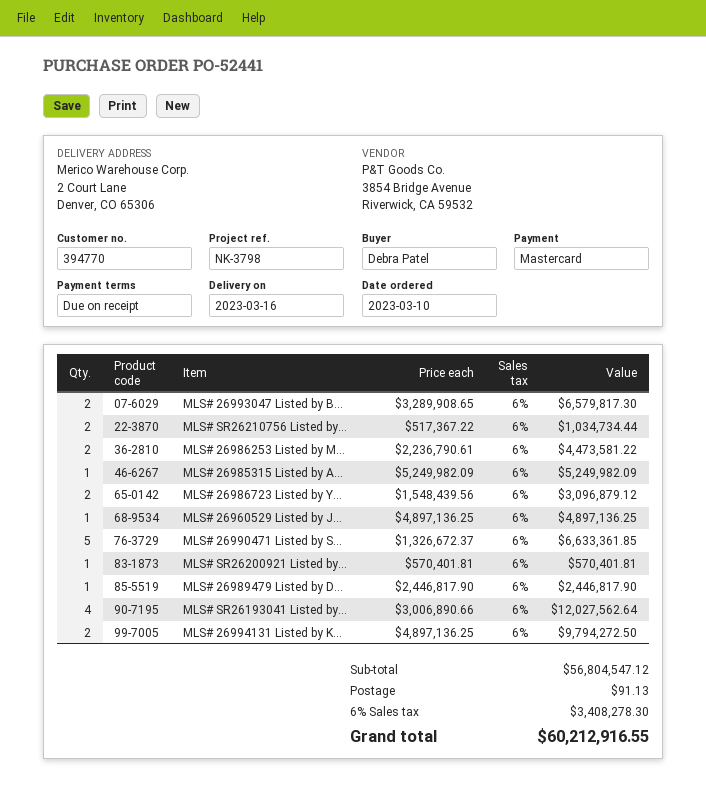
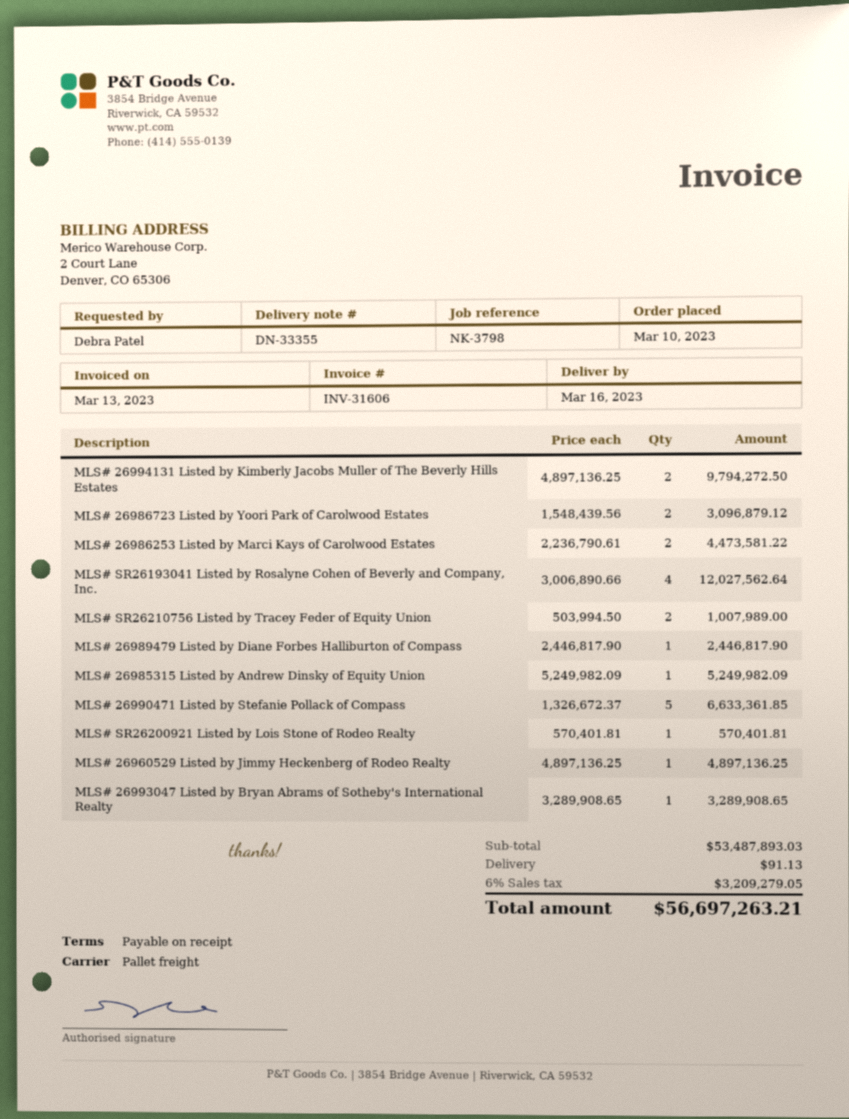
MLS# 26993047 Listed by B...: 2 x 3289908.65 = 6579817.30 -> 1 x 3289908.65 = 3289908.65
MLS# SR26210756 Listed by...: 2 x 517367.22 = 1034734.44 -> 2 x 503994.50 = 1007989.00
subtotal: 56804547.12 -> 53487893.03
tax: 6% = 3408278.30 -> 6% = 3209279.05
total: 60212916.55 -> 56697263.21

